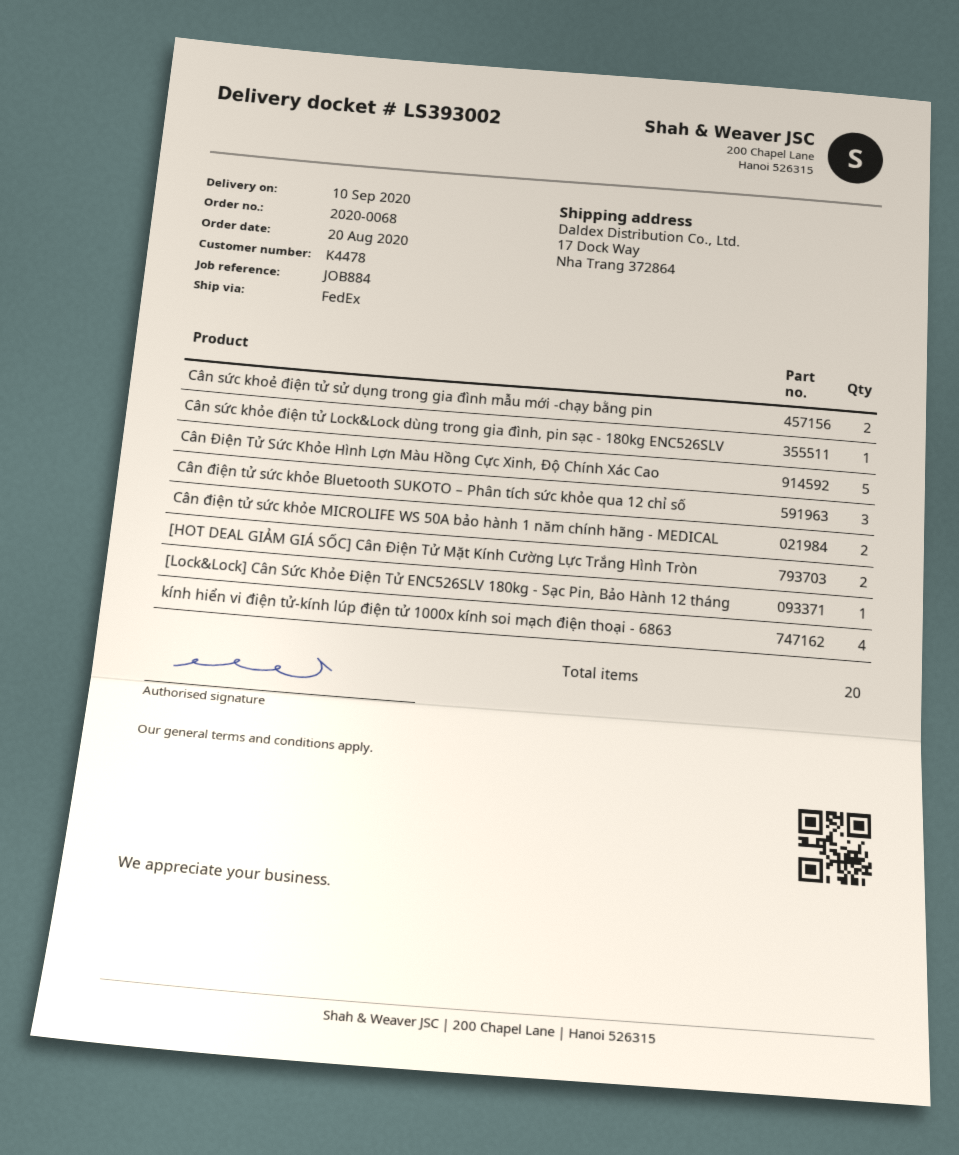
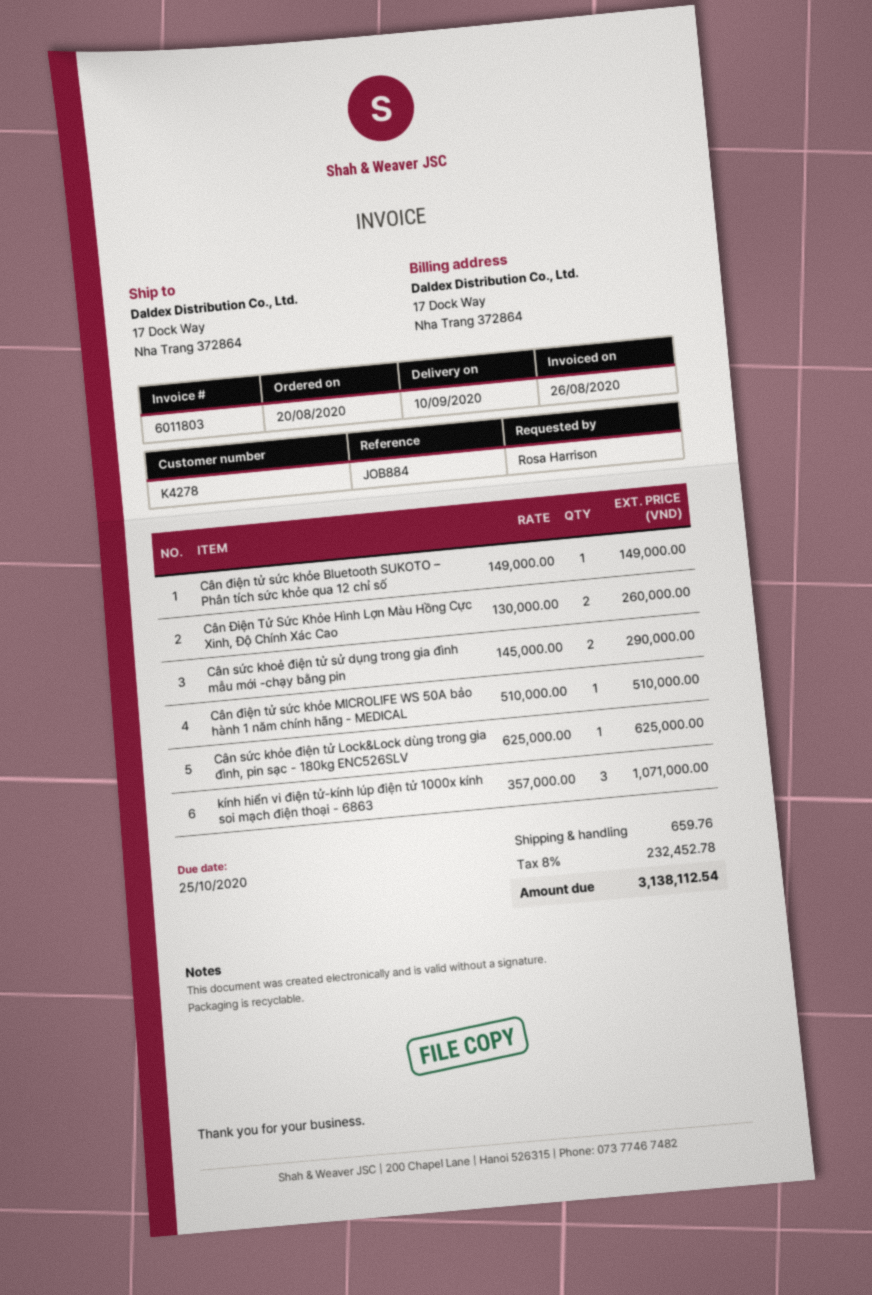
customer number: K4478 -> K4278
Cân Điện Tử Sức Khỏe Hình Lợn Màu Hồng Cực Xinh, Độ Chính Xác Cao: 5 -> 2
Cân điện tử sức khỏe Bluetooth SUKOTO – Phân tích sức khỏe qua 12 chỉ số: 3 -> 1
Cân điện tử sức khỏe MICROLIFE WS 50A bảo hành 1 năm chính hãng - MEDICAL: 2 -> 1
[HOT DEAL GIẢM GIÁ SỐC] Cân Điện Tử Mặt Kính Cường Lực Trắng Hình Tròn: 2 -> none
[Lock&Lock] Cân Sức Khỏe Điện Tử ENC526SLV 180kg - Sạc Pin, Bảo Hành 12 tháng: 1 -> none
kính hiển vi điện tử-kính lúp điện tử 1000x kính soi mạch điện thoại - 6863: 4 -> 3

